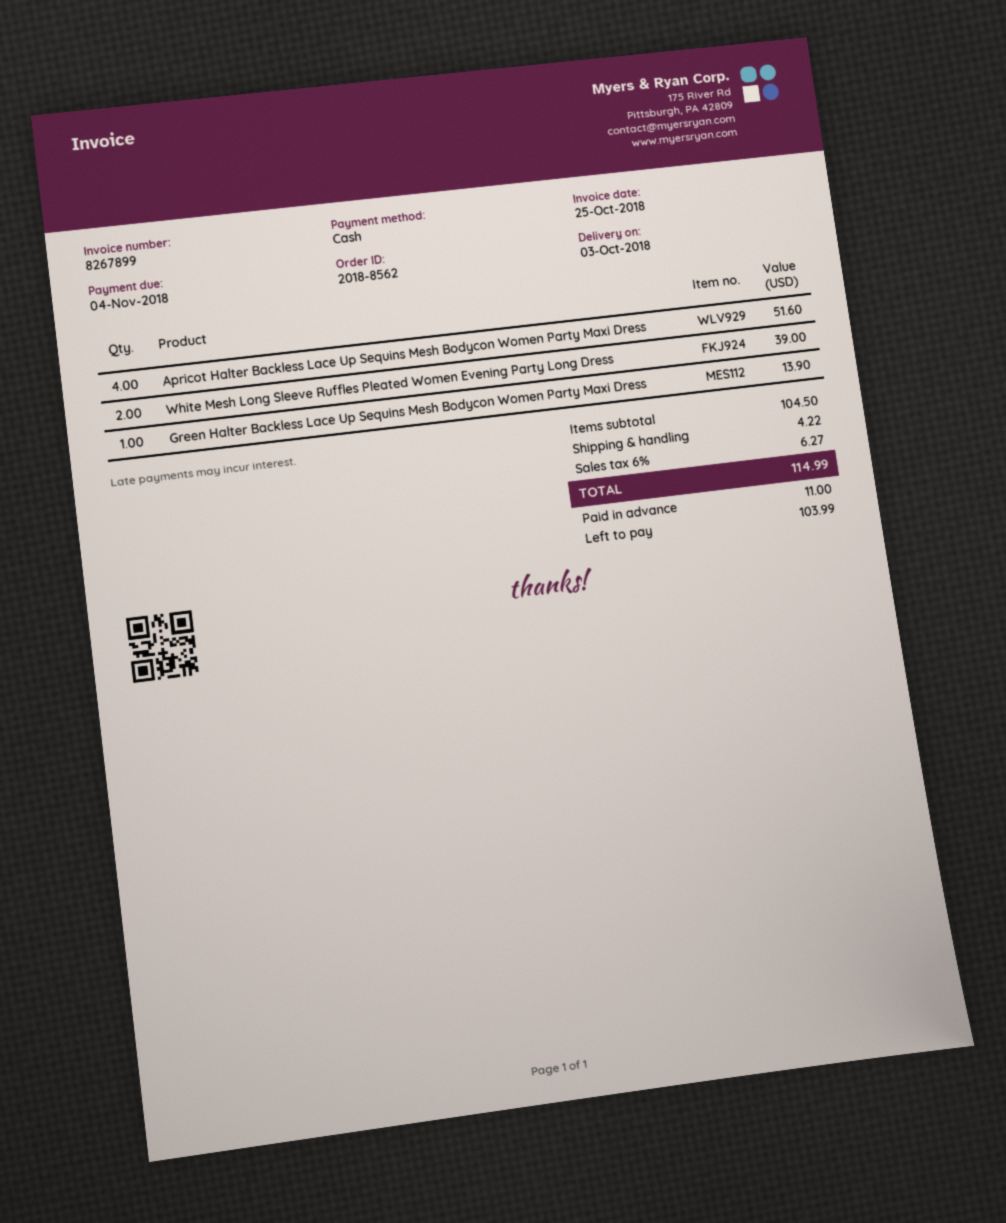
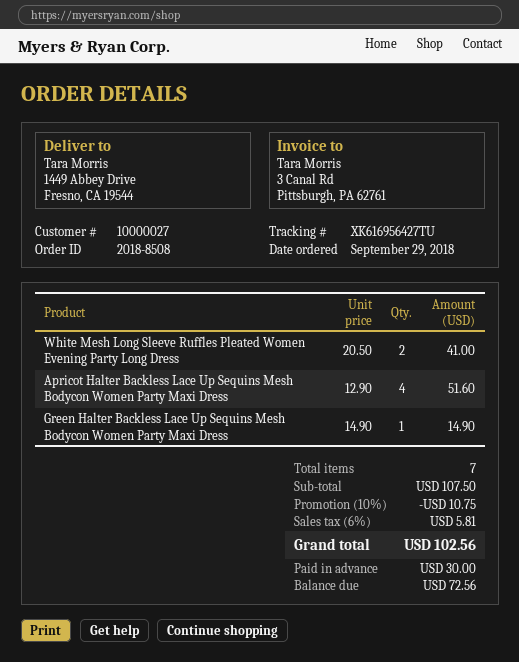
order number: 2018-8562 -> 2018-8508
White Mesh Long Sleeve Ruffles Pleated Women Evening Party Long Dress: 2 for 39.00 -> 2 for 41.00
Green Halter Backless Lace Up Sequins Mesh Bodycon Women Party Maxi Dress: 1 for 13.90 -> 1 for 14.90
subtotal: 104.50 -> 107.50
discount: none -> 10% = 10.75
shipping: 4.22 -> none
tax: 6% = 6.27 -> 6% = 5.81
total: 114.99 -> 102.56
deposit: 11.00 -> 30.00
balance: 103.99 -> 72.56

